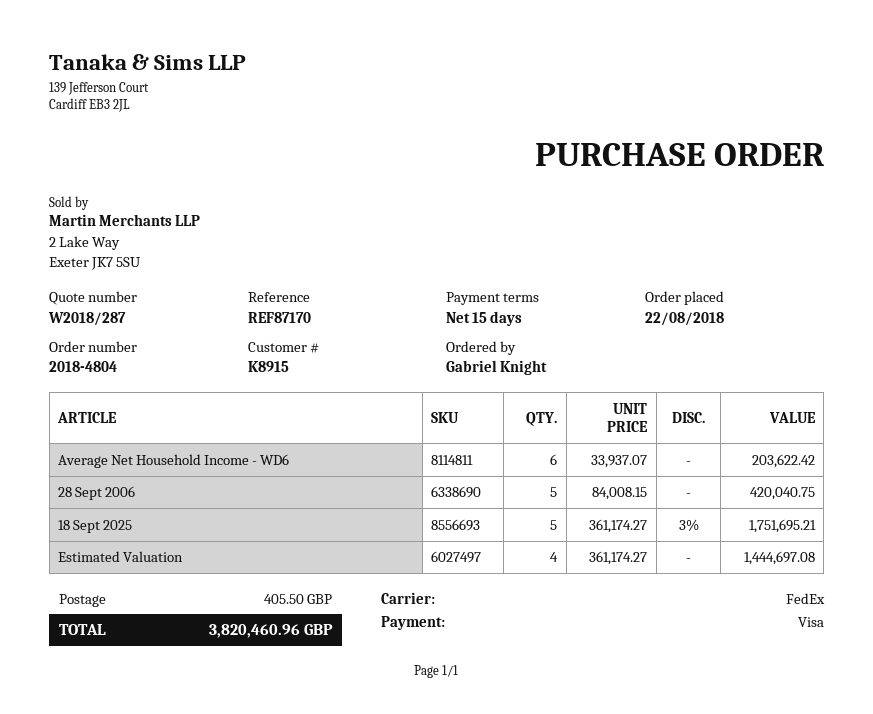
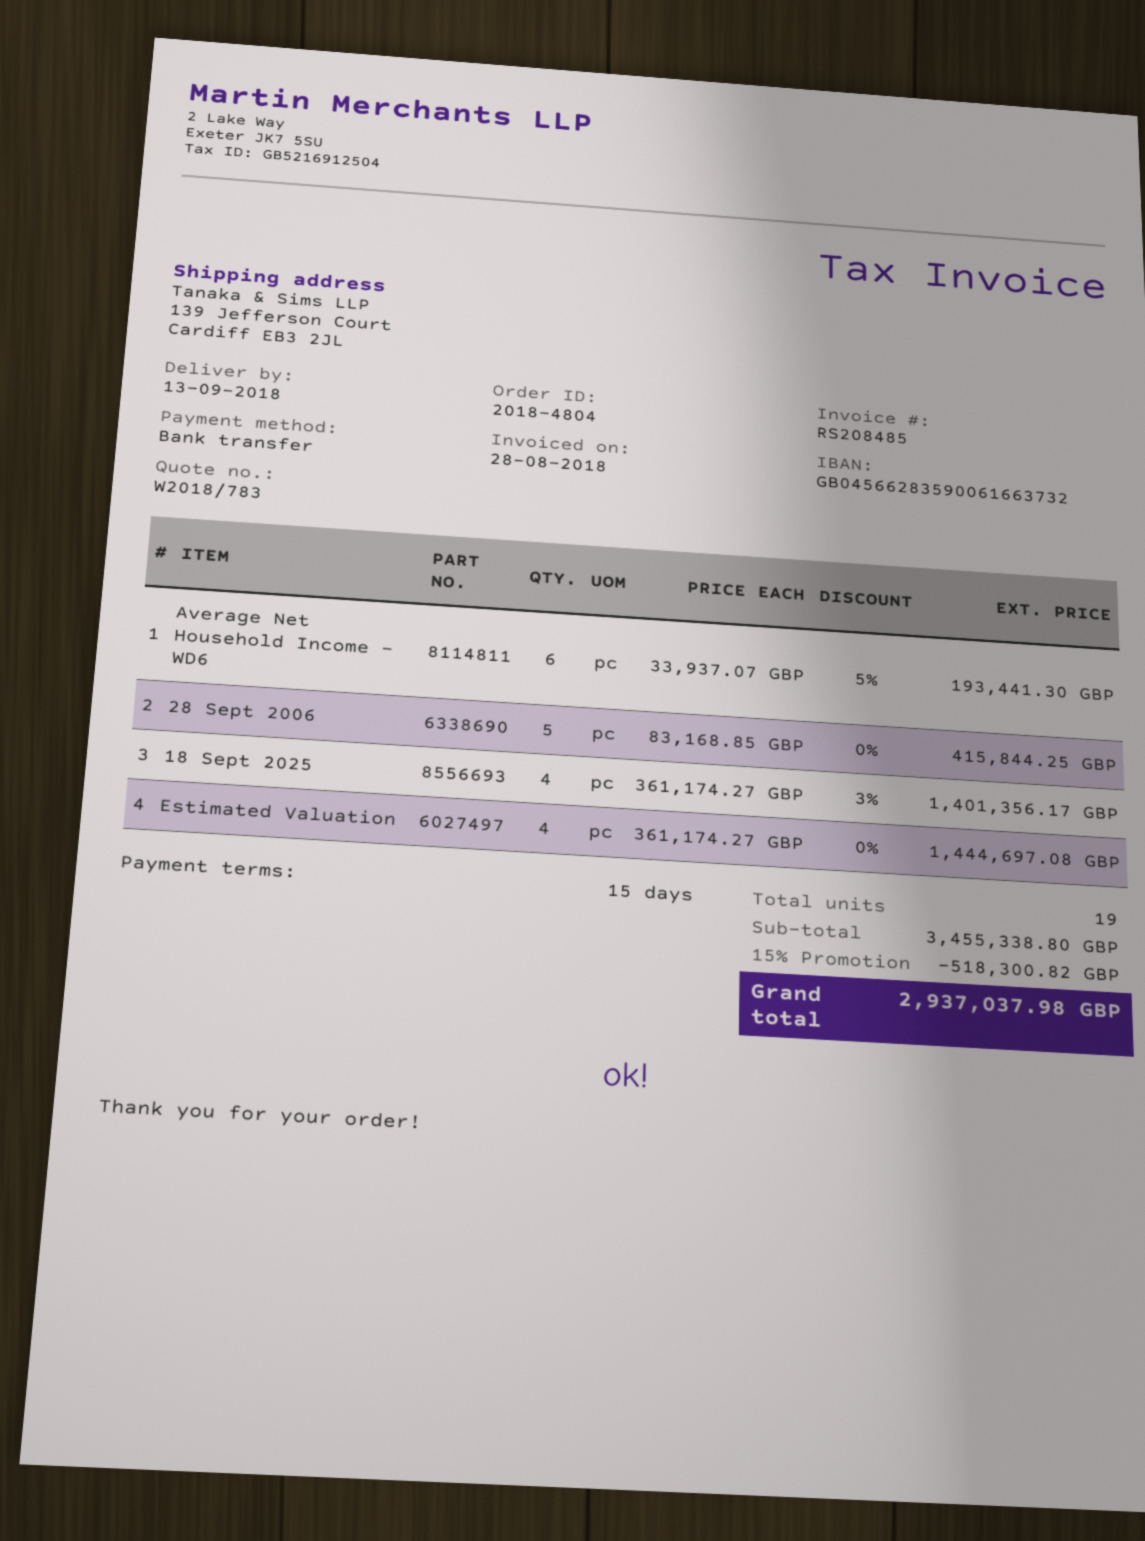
quote number: W2018/287 -> W2018/783
payment method: Visa -> bank transfer
Average Net Household Income - WD6: 6 x 33937.07 = 203622.42 -> 6 x 33937.07 - 5% = 193441.30
28 Sept 2006: 5 x 84008.15 = 420040.75 -> 5 x 83168.85 = 415844.25
18 Sept 2025: 5 x 361174.27 - 3% = 1751695.21 -> 4 x 361174.27 - 3% = 1401356.17
discount: none -> 15% = 518300.82
shipping: 405.50 -> none
total: 3820460.96 -> 2937037.98

